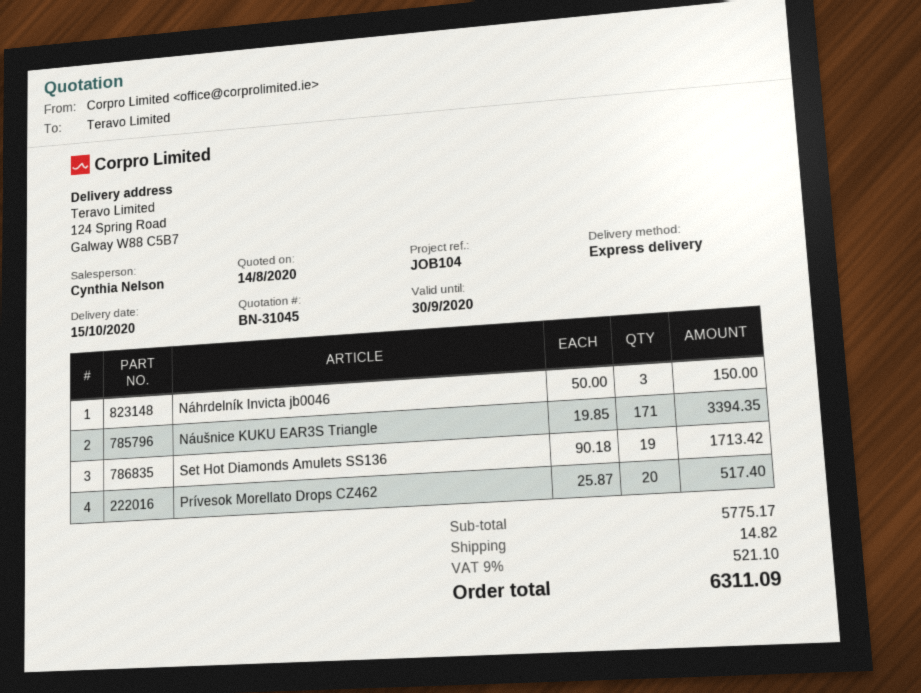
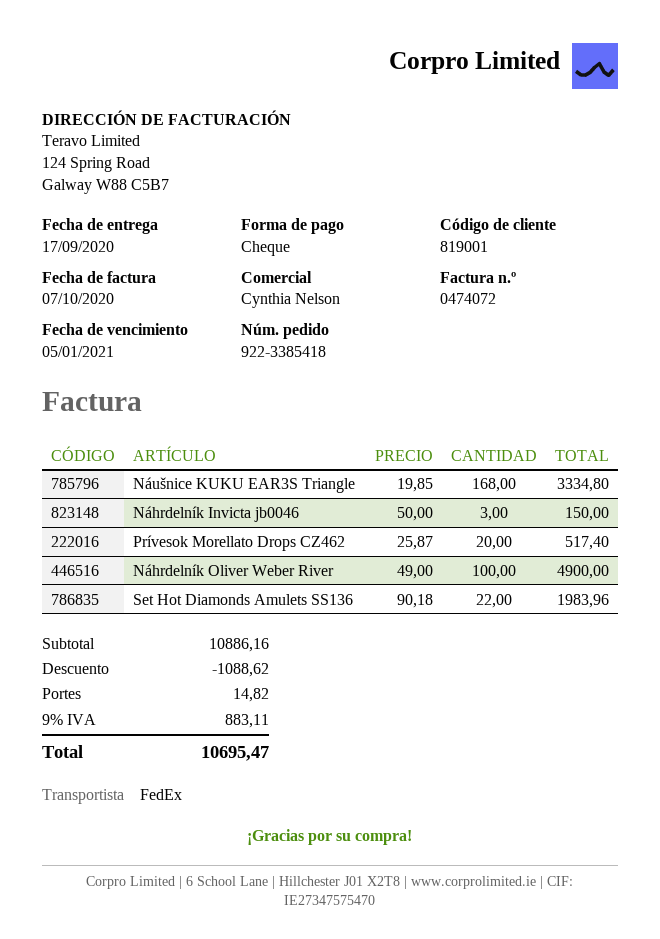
delivery date: 2020-10-15 -> 2020-09-17
shipping method: express -> FedEx
Náušnice KUKU EAR3S Triangle: 171 x 19.85 = 3394.35 -> 168 x 19.85 = 3334.80
Set Hot Diamonds Amulets SS136: 19 x 90.18 = 1713.42 -> 22 x 90.18 = 1983.96
Náhrdelník Oliver Weber River: none -> 100 x 49.00 = 4900.00
subtotal: 5775.17 -> 10886.16
discount: none -> 1088.62
tax: 9% = 521.10 -> 9% = 883.11
total: 6311.09 -> 10695.47

